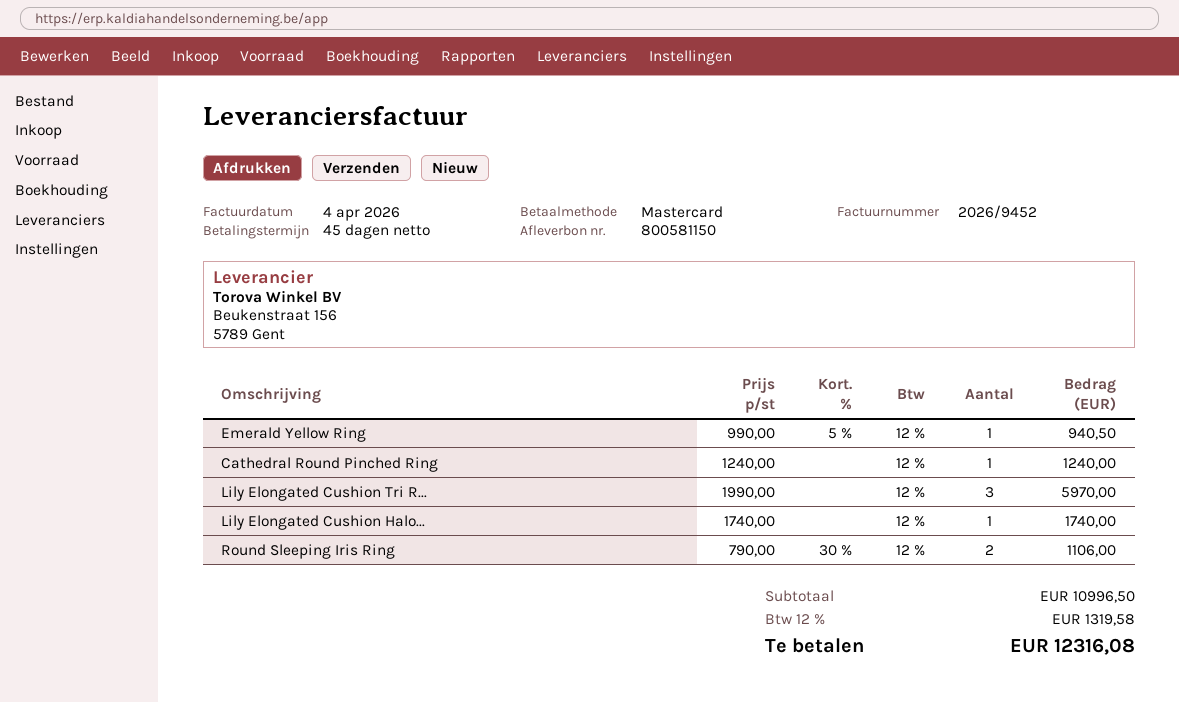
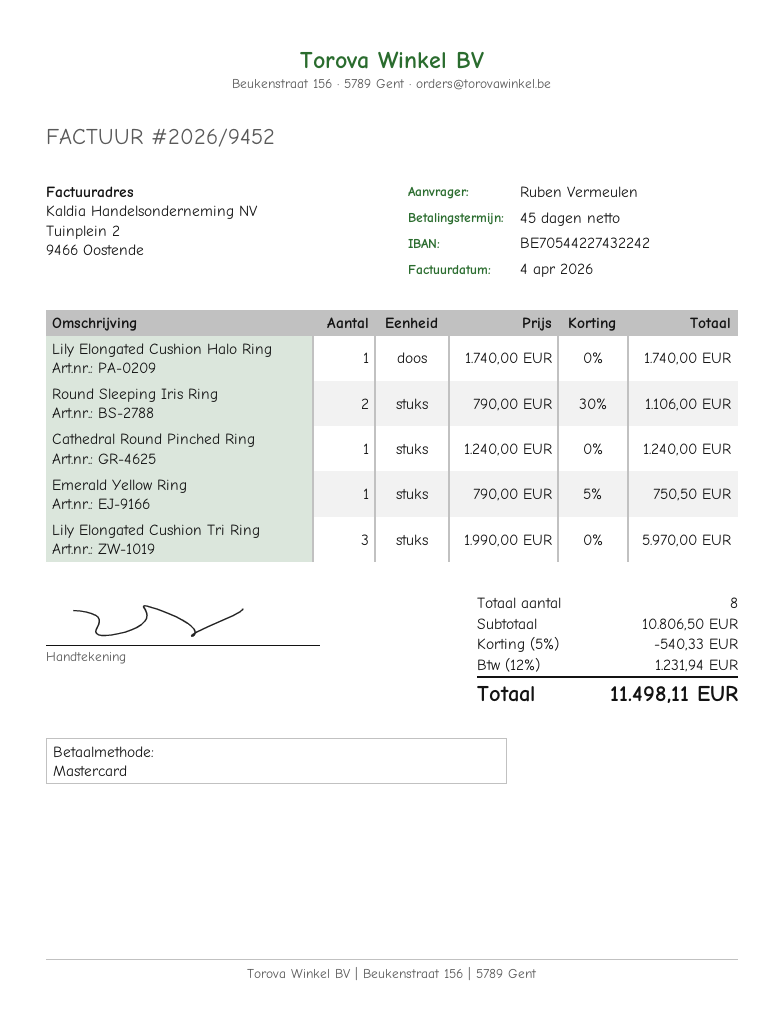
Emerald Yellow Ring: 1 x 990.00 - 5% = 940.50 -> 1 x 790.00 - 5% = 750.50
subtotal: 10996.50 -> 10806.50
discount: none -> 5% = 540.33
tax: 12% = 1319.58 -> 12% = 1231.94
total: 12316.08 -> 11498.11

